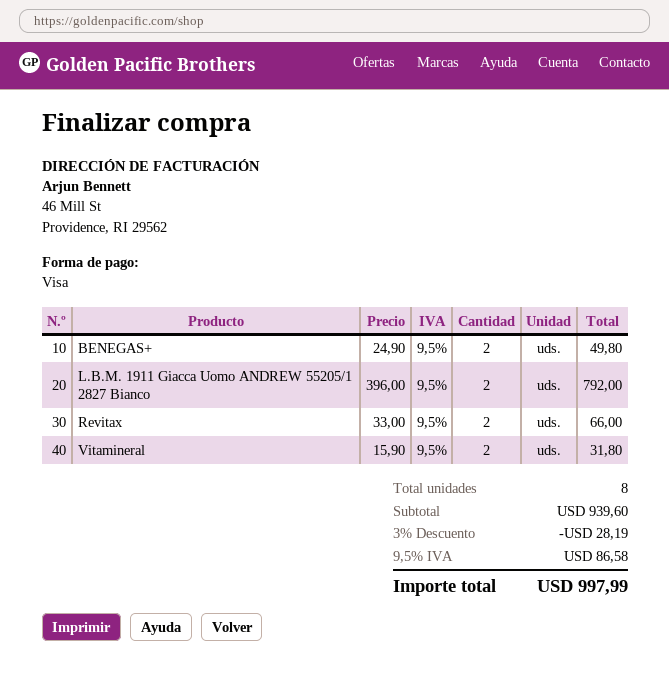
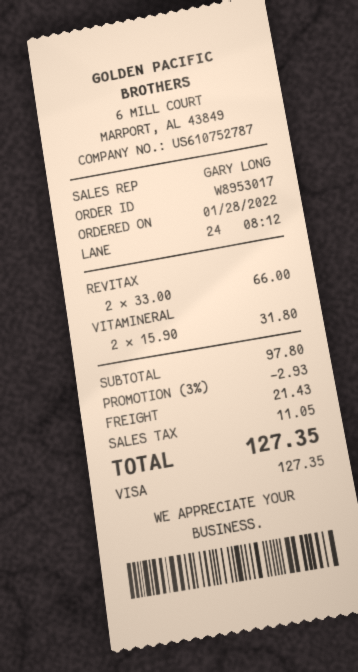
BENEGAS+: 2 x 24.90 = 49.80 -> none
L.B.M. 1911 Giacca Uomo ANDREW 55205/1 2827 Bianco: 2 x 396.00 = 792.00 -> none
subtotal: 939.60 -> 97.80
discount: 3% = 28.19 -> 3% = 2.93
shipping: none -> 21.43
tax: 86.58 -> 11.05
total: 997.99 -> 127.35

